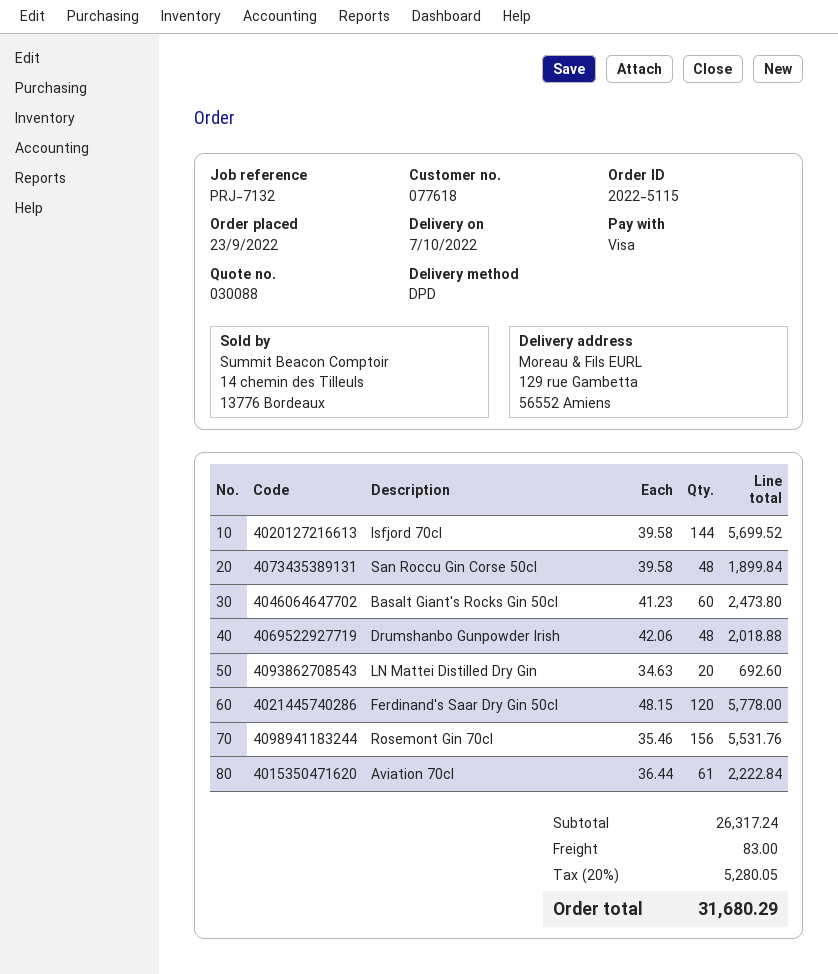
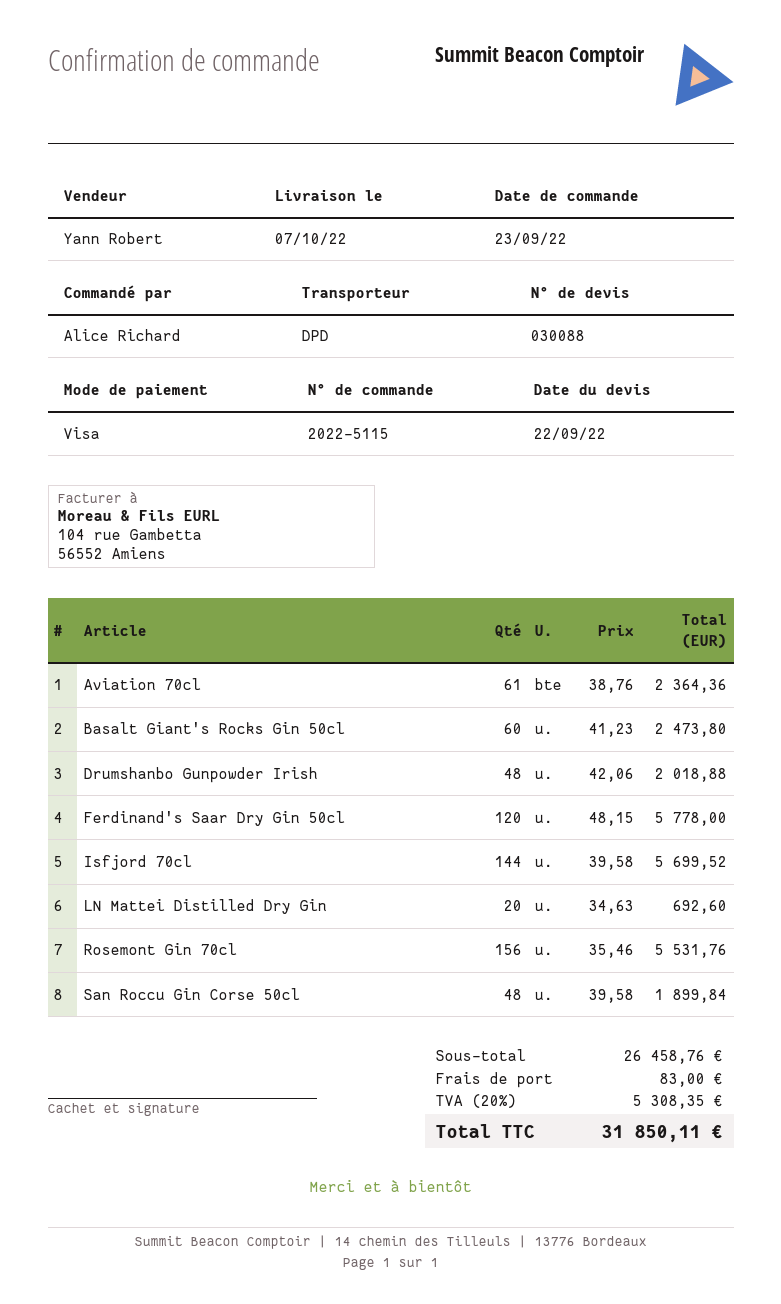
Aviation 70cl: 61 x 36.44 = 2222.84 -> 61 x 38.76 = 2364.36
subtotal: 26317.24 -> 26458.76
tax: 20% = 5280.05 -> 20% = 5308.35
total: 31680.29 -> 31850.11

